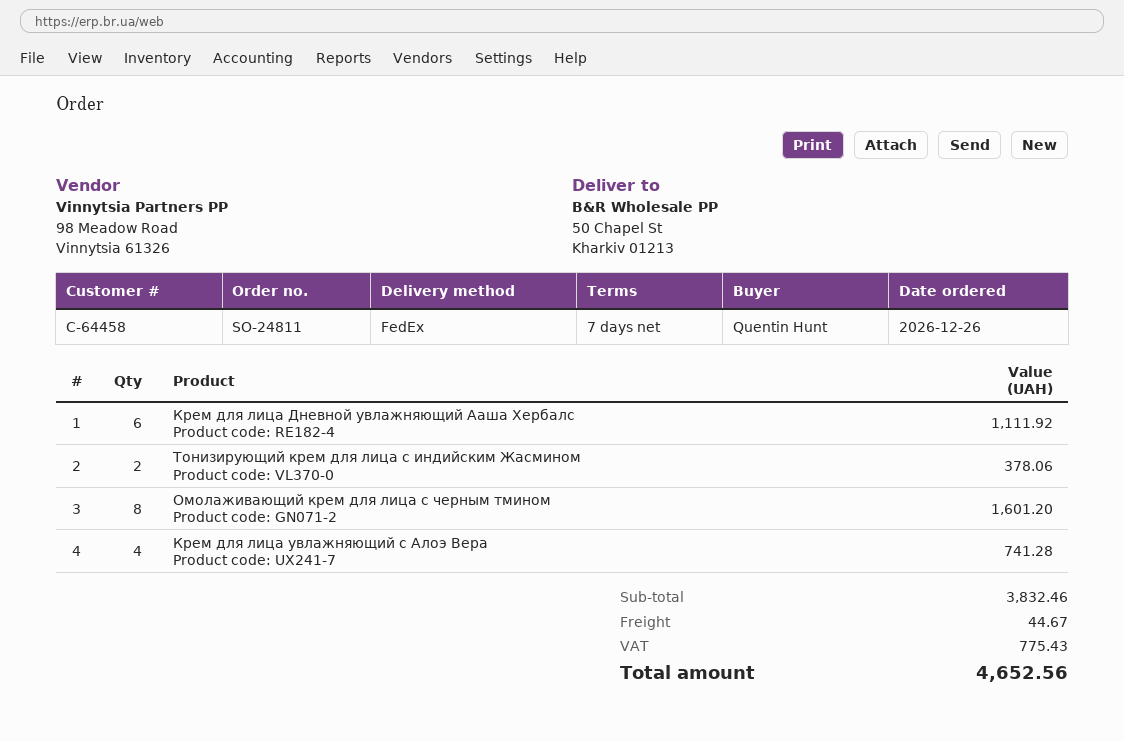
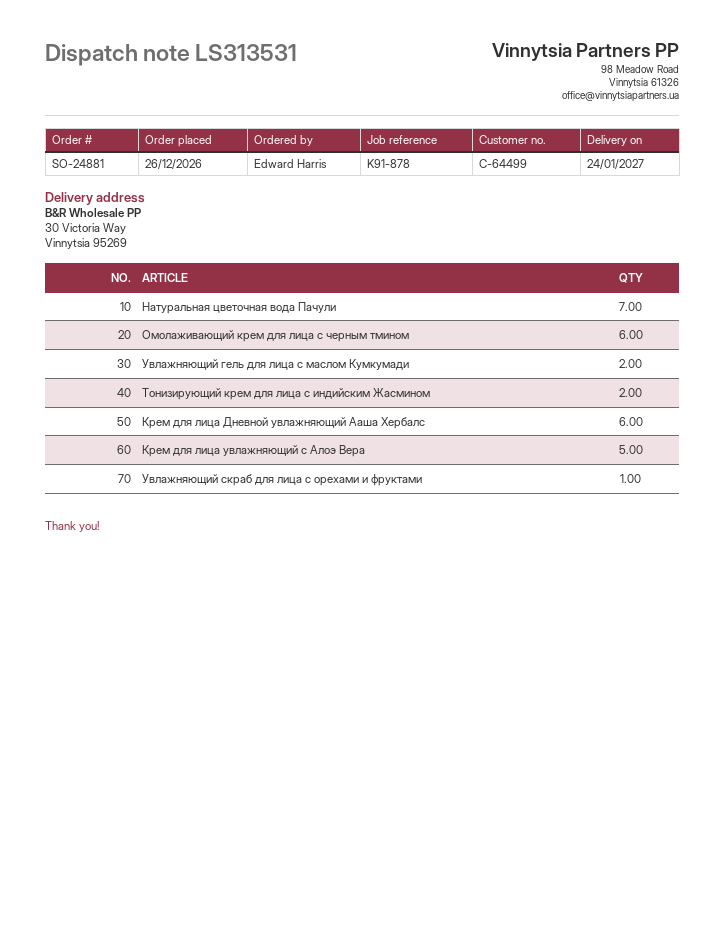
order number: SO-24811 -> SO-24881
customer number: C-64458 -> C-64499
ordered by: Quentin Hunt -> Edward Harris
ship to: 50 Chapel St, Kharkiv 01213 -> 30 Victoria Way, Vinnytsia 95269
Омолаживающий крем для лица с черным тмином: 8 -> 6
Крем для лица увлажняющий с Алоэ Вера: 4 -> 5
Натуральная цветочная вода Пачули: none -> 7
Увлажняющий гель для лица с маслом Кумкумади: none -> 2
Увлажняющий скраб для лица с орехами и фруктами: none -> 1

